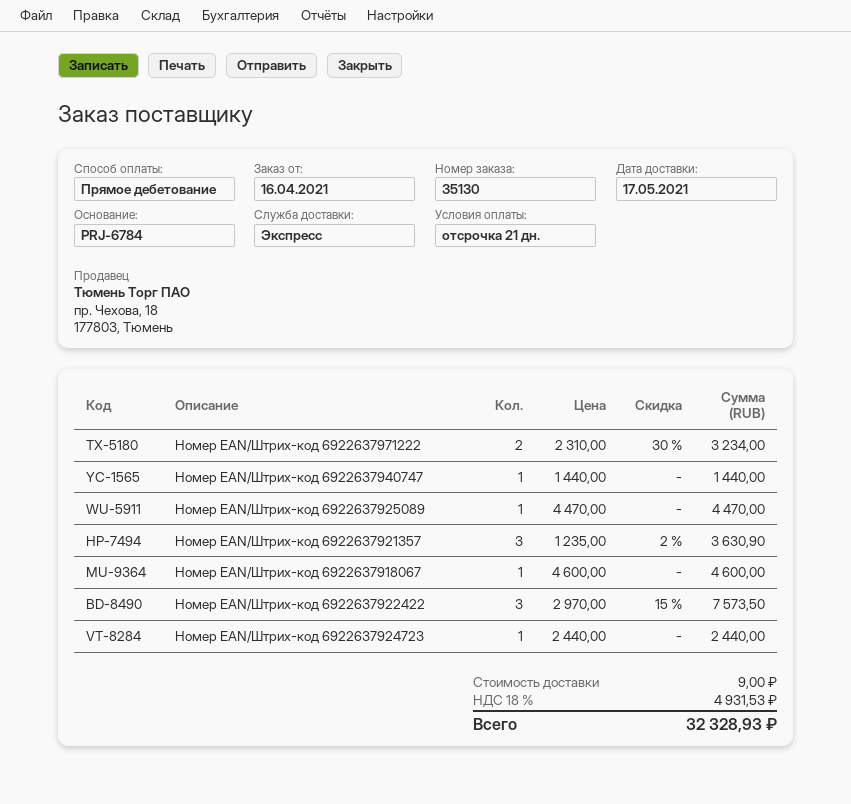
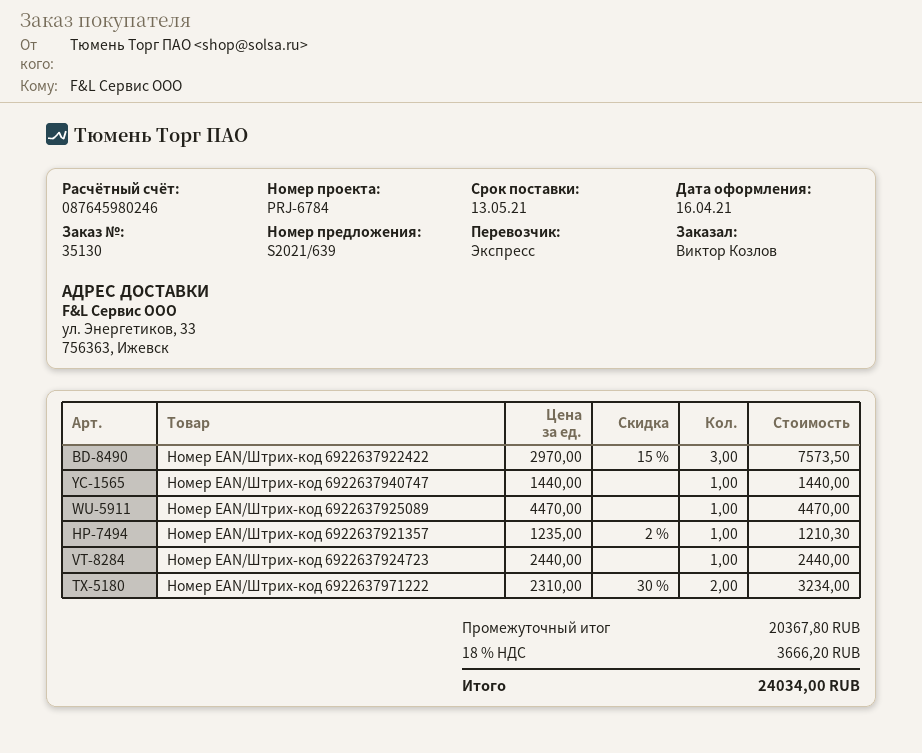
delivery date: 2021-05-17 -> 2021-05-13
Номер EAN/Штрих-код 6922637921357: 3 x 1235.00 - 2% = 3630.90 -> 1 x 1235.00 - 2% = 1210.30
Номер EAN/Штрих-код 6922637918067: 1 x 4600.00 = 4600.00 -> none
shipping: 9.00 -> none
tax: 18% = 4931.53 -> 18% = 3666.20
total: 32328.93 -> 24034.00

